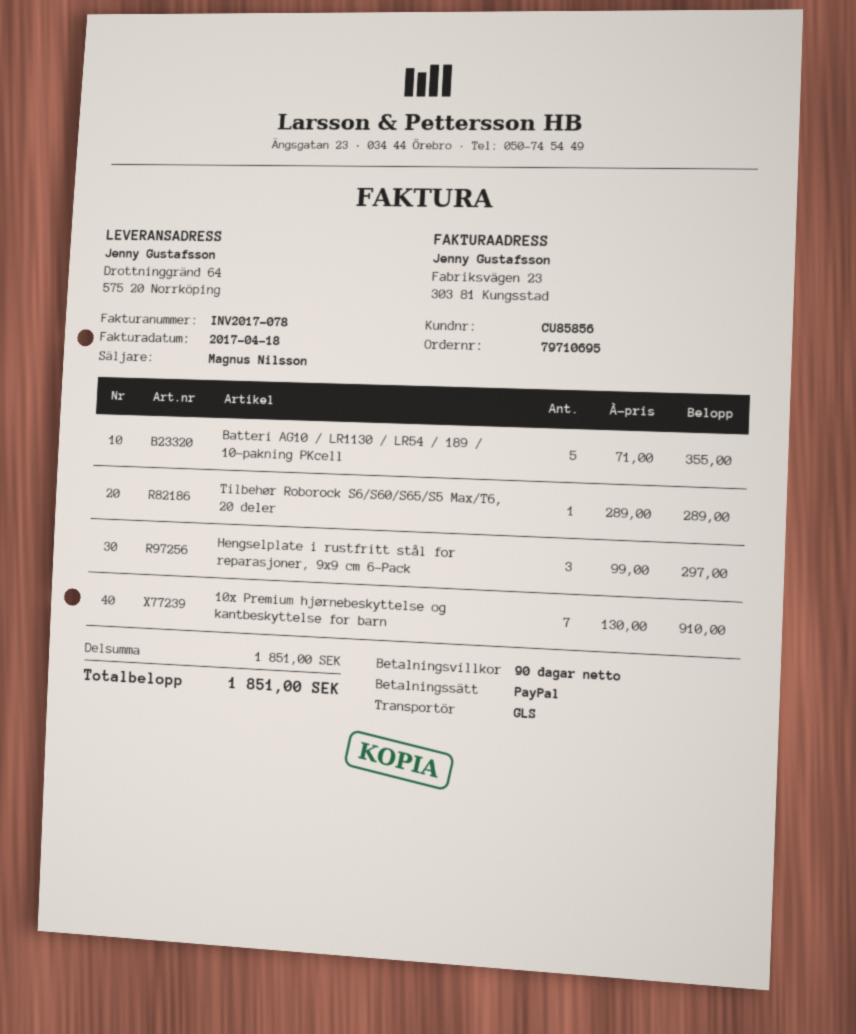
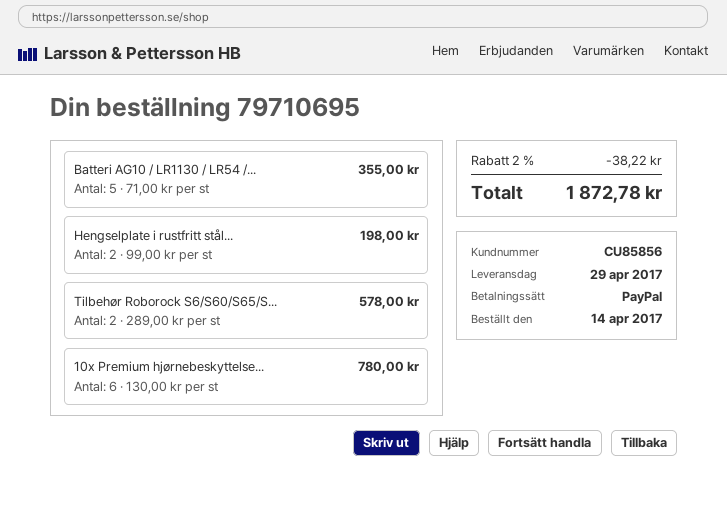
Tilbehør Roborock S6/S60/S65/S5 Max/T6, 20 deler: 1 x 289.00 = 289.00 -> 2 x 289.00 = 578.00
Hengselplate i rustfritt stål for reparasjoner, 9x9 cm 6-Pack: 3 x 99.00 = 297.00 -> 2 x 99.00 = 198.00
10x Premium hjørnebeskyttelse og kantbeskyttelse for barn: 7 x 130.00 = 910.00 -> 6 x 130.00 = 780.00
discount: none -> 2% = 38.22
total: 1851.00 -> 1872.78

